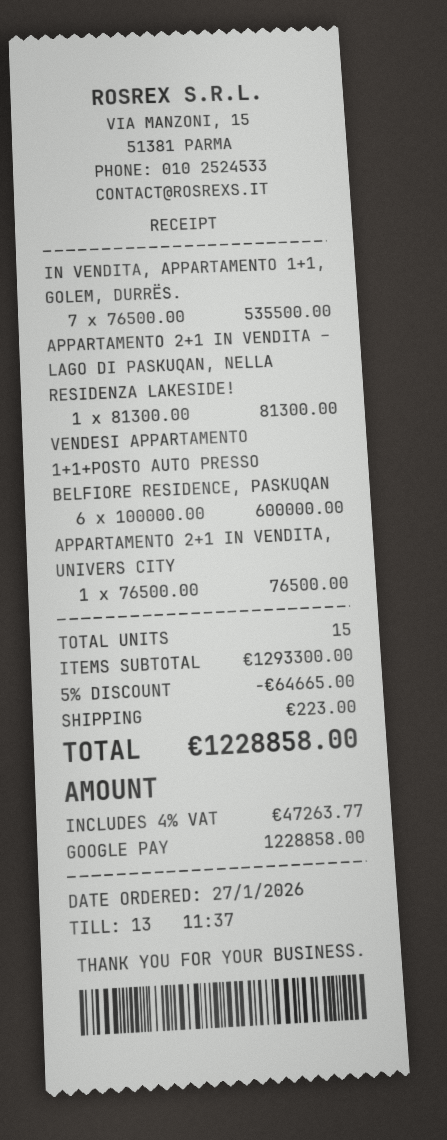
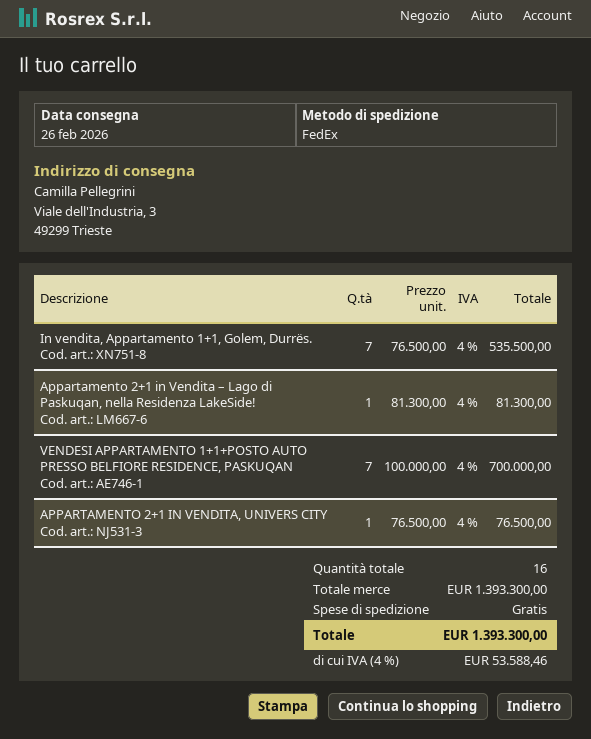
VENDESI APPARTAMENTO 1+1+POSTO AUTO PRESSO BELFIORE RESIDENCE, PASKUQAN: 6 x 100000.00 = 600000.00 -> 7 x 100000.00 = 700000.00
total quantity: 15 -> 16
subtotal: 1293300.00 -> 1393300.00
discount: 5% = 64665.00 -> none
shipping: 223.00 -> 0.00
tax: 4% = 47263.77 -> 4% = 53588.46
total: 1228858.00 -> 1393300.00

